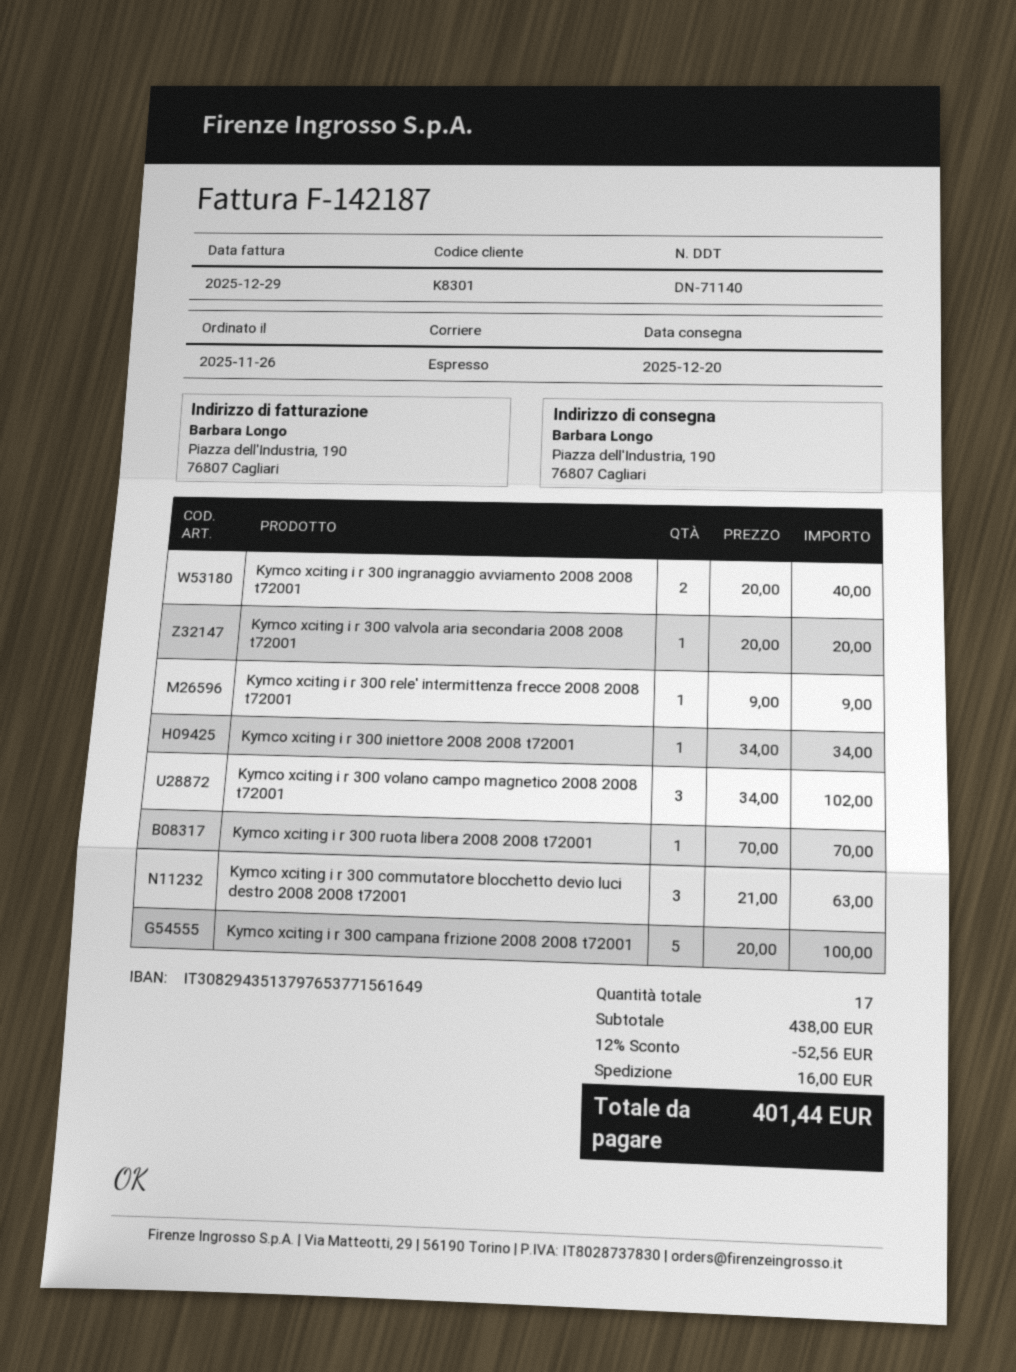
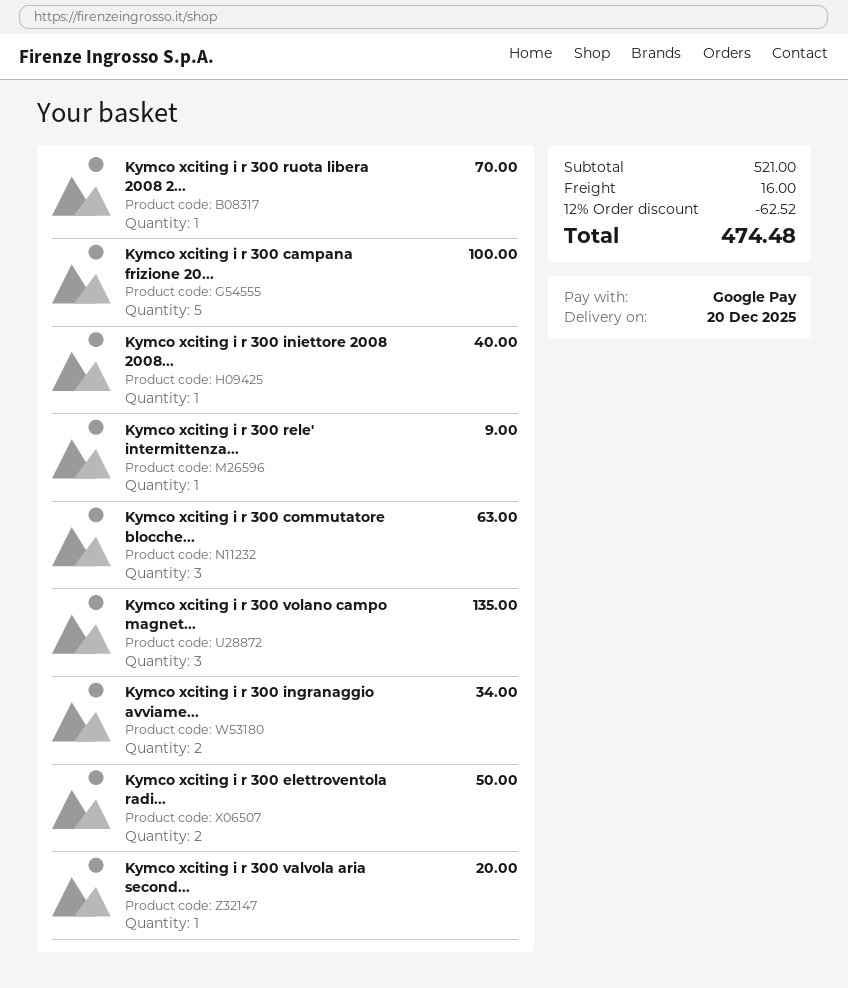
Kymco xciting i r 300 ingranaggio avviamento 2008 2008 t72001: 2 for 40.00 -> 2 for 34.00
Kymco xciting i r 300 iniettore 2008 2008 t72001: 1 for 34.00 -> 1 for 40.00
Kymco xciting i r 300 volano campo magnetico 2008 2008 t72001: 3 for 102.00 -> 3 for 135.00
Kymco xciting i r 300 elettroventola radi...: none -> 2 for 50.00
subtotal: 438.00 -> 521.00
discount: 12% = 52.56 -> 12% = 62.52
total: 401.44 -> 474.48

